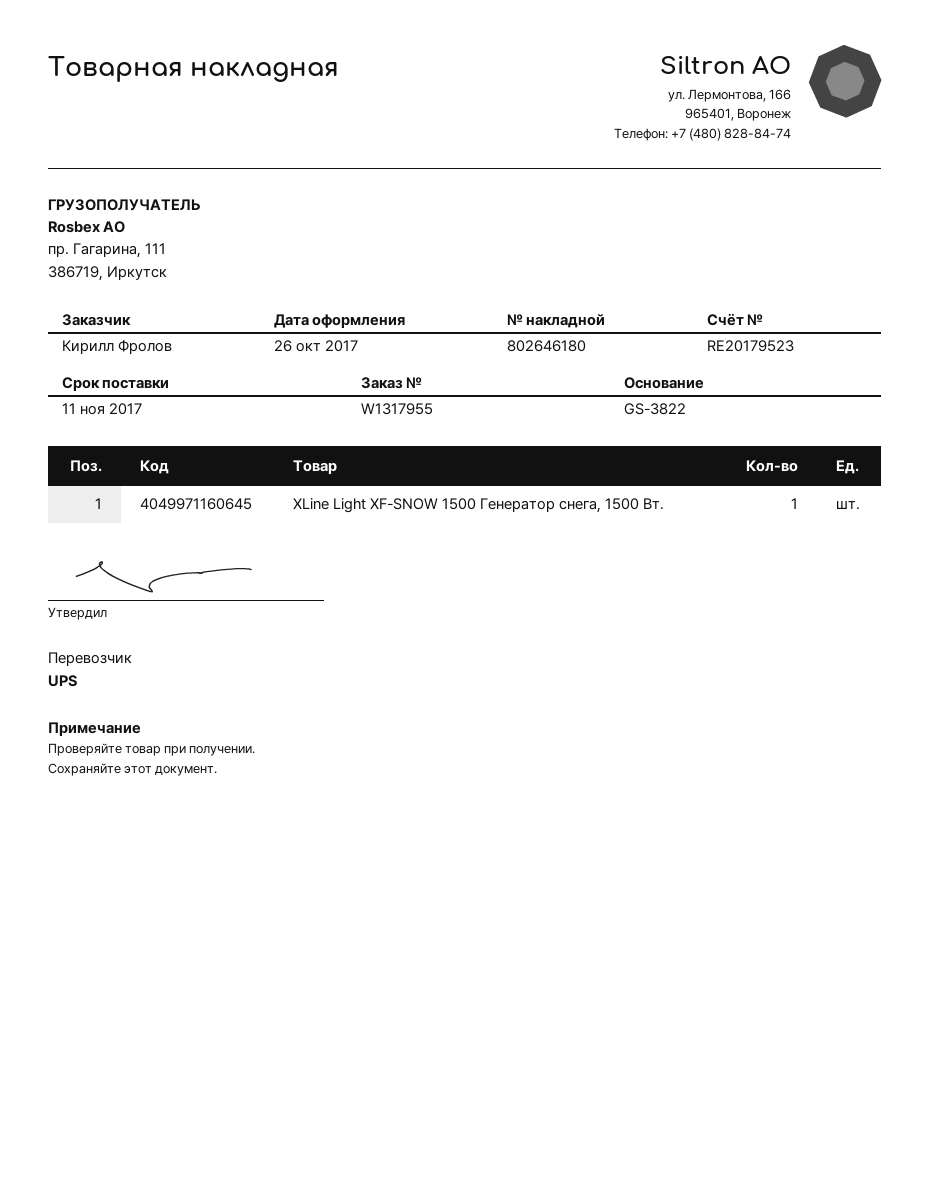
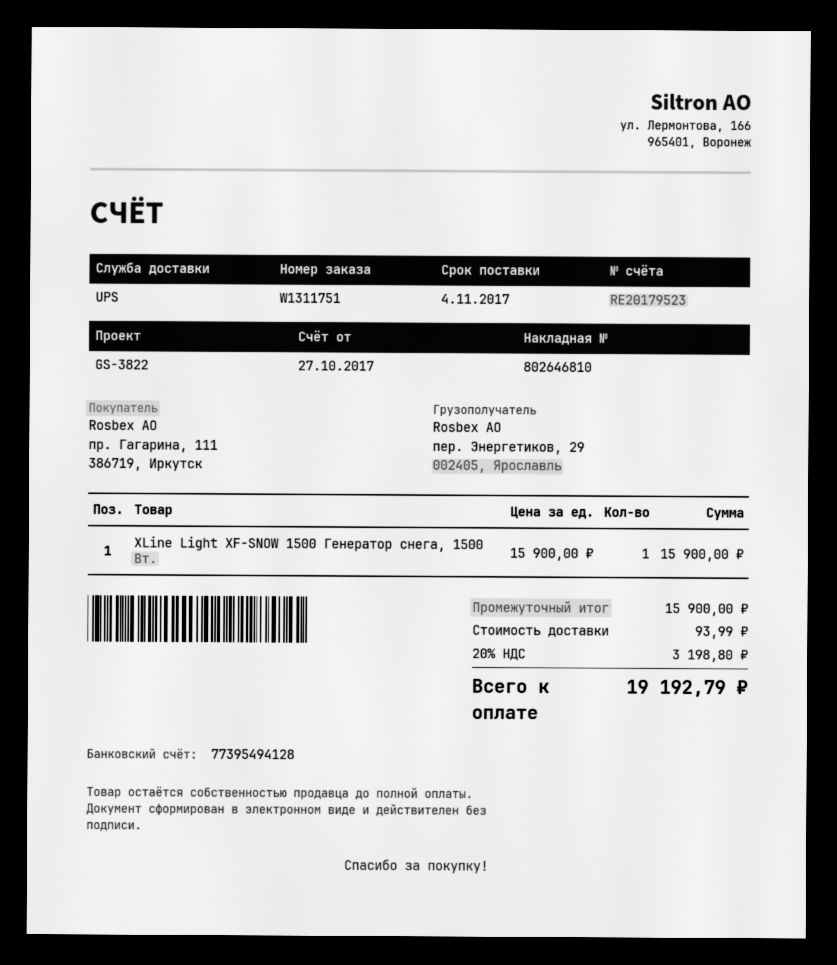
order number: W1317955 -> W1311751
delivery note number: 802646180 -> 802646810
delivery date: 2017-11-11 -> 2017-11-04
ship to: пр. Гагарина, 111, 386719, Иркутск -> пер. Энергетиков, 29, 002405, Ярославль

